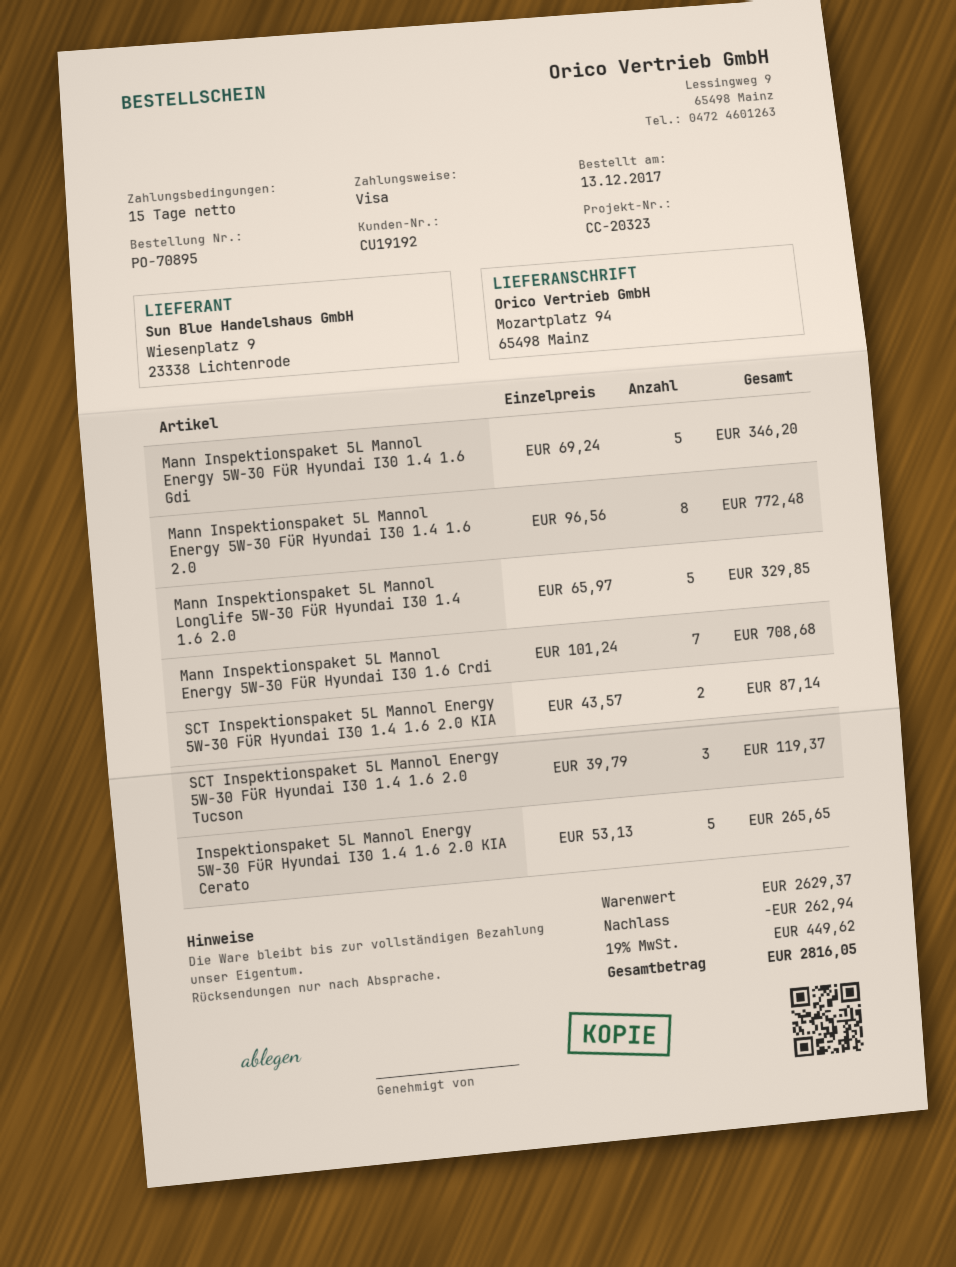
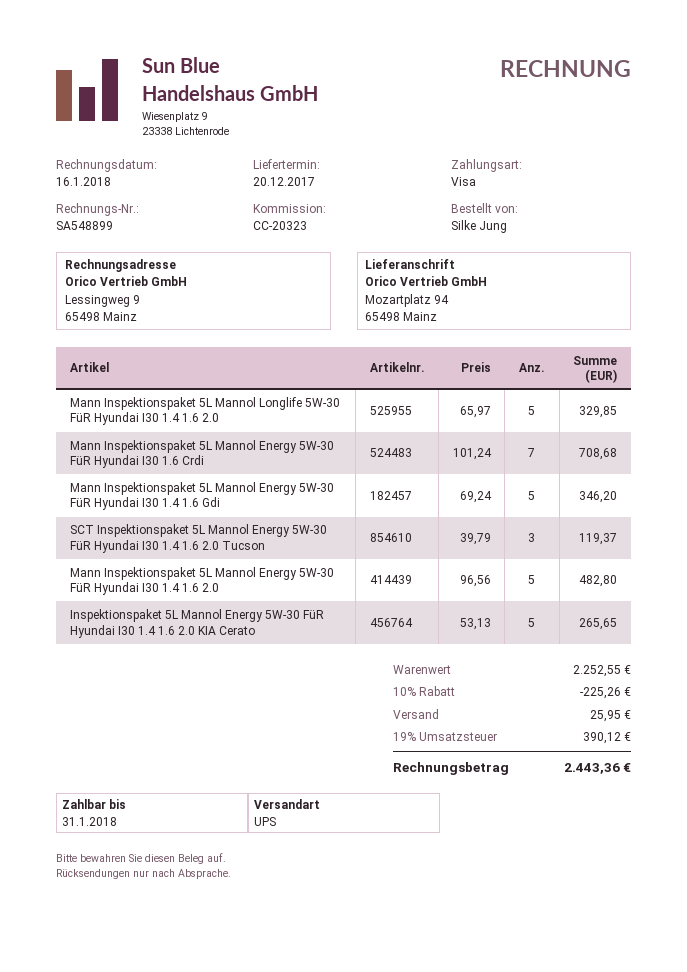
Mann Inspektionspaket 5L Mannol Energy 5W-30 FüR Hyundai I30 1.4 1.6 2.0: 8 x 96.56 = 772.48 -> 5 x 96.56 = 482.80
SCT Inspektionspaket 5L Mannol Energy 5W-30 FüR Hyundai I30 1.4 1.6 2.0 KIA: 2 x 43.57 = 87.14 -> none
subtotal: 2629.37 -> 2252.55
discount: 262.94 -> 225.26
shipping: none -> 25.95
tax: 19% = 449.62 -> 19% = 390.12
total: 2816.05 -> 2443.36

